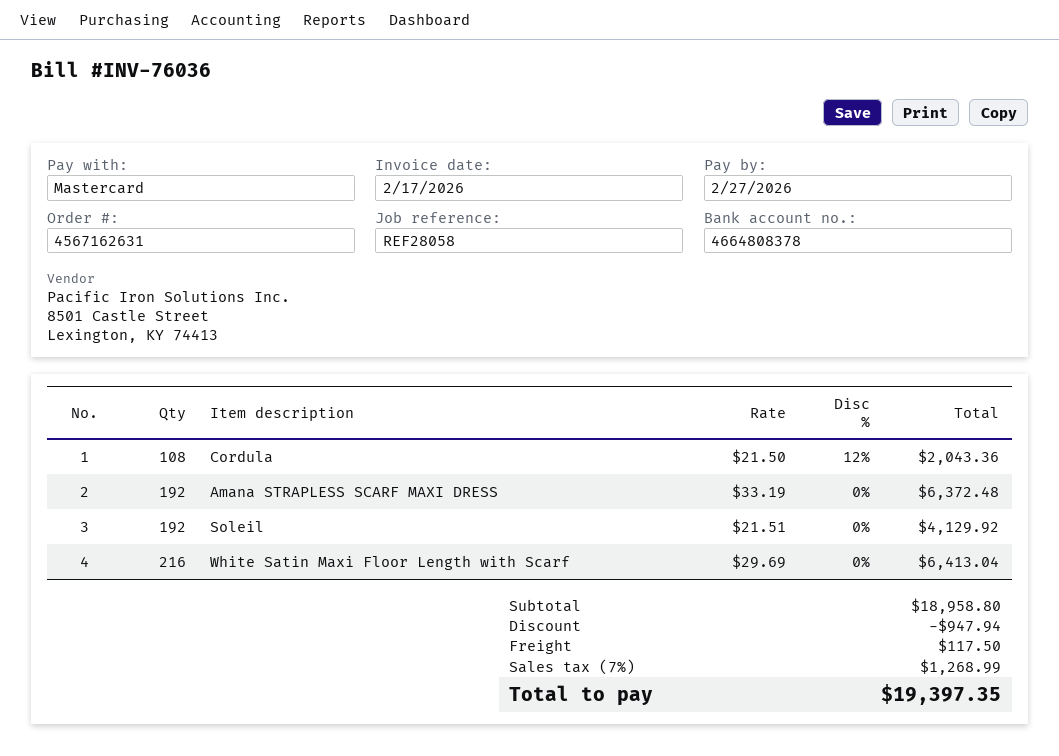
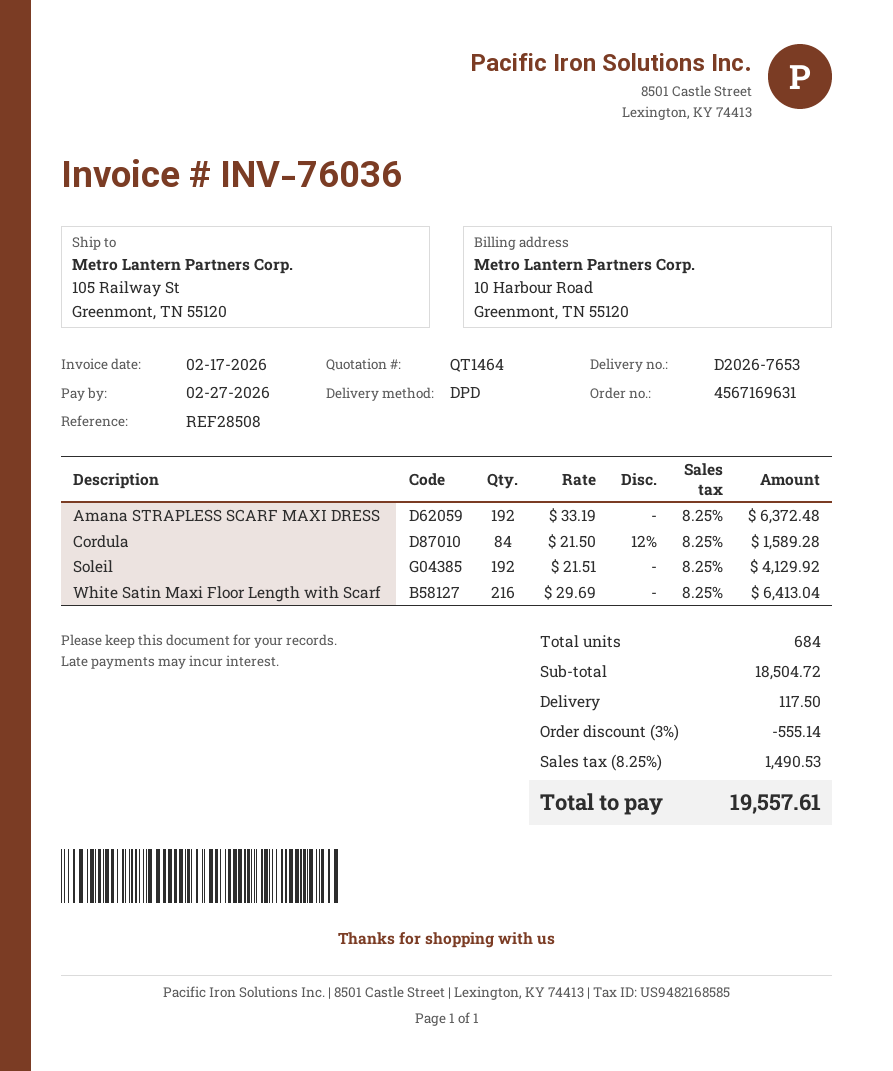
order number: 4567162631 -> 4567169631
reference: REF28058 -> REF28508
Cordula: 108 x 21.50 - 12% = 2043.36 -> 84 x 21.50 - 12% = 1589.28
subtotal: 18958.80 -> 18504.72
discount: 947.94 -> 555.14
tax: 7% = 1268.99 -> 8.25% = 1490.53
total: 19397.35 -> 19557.61

